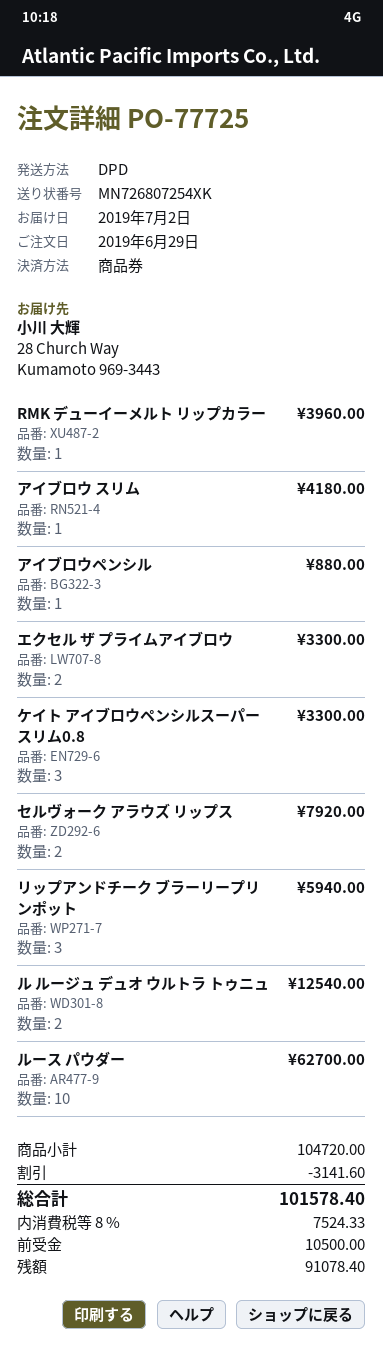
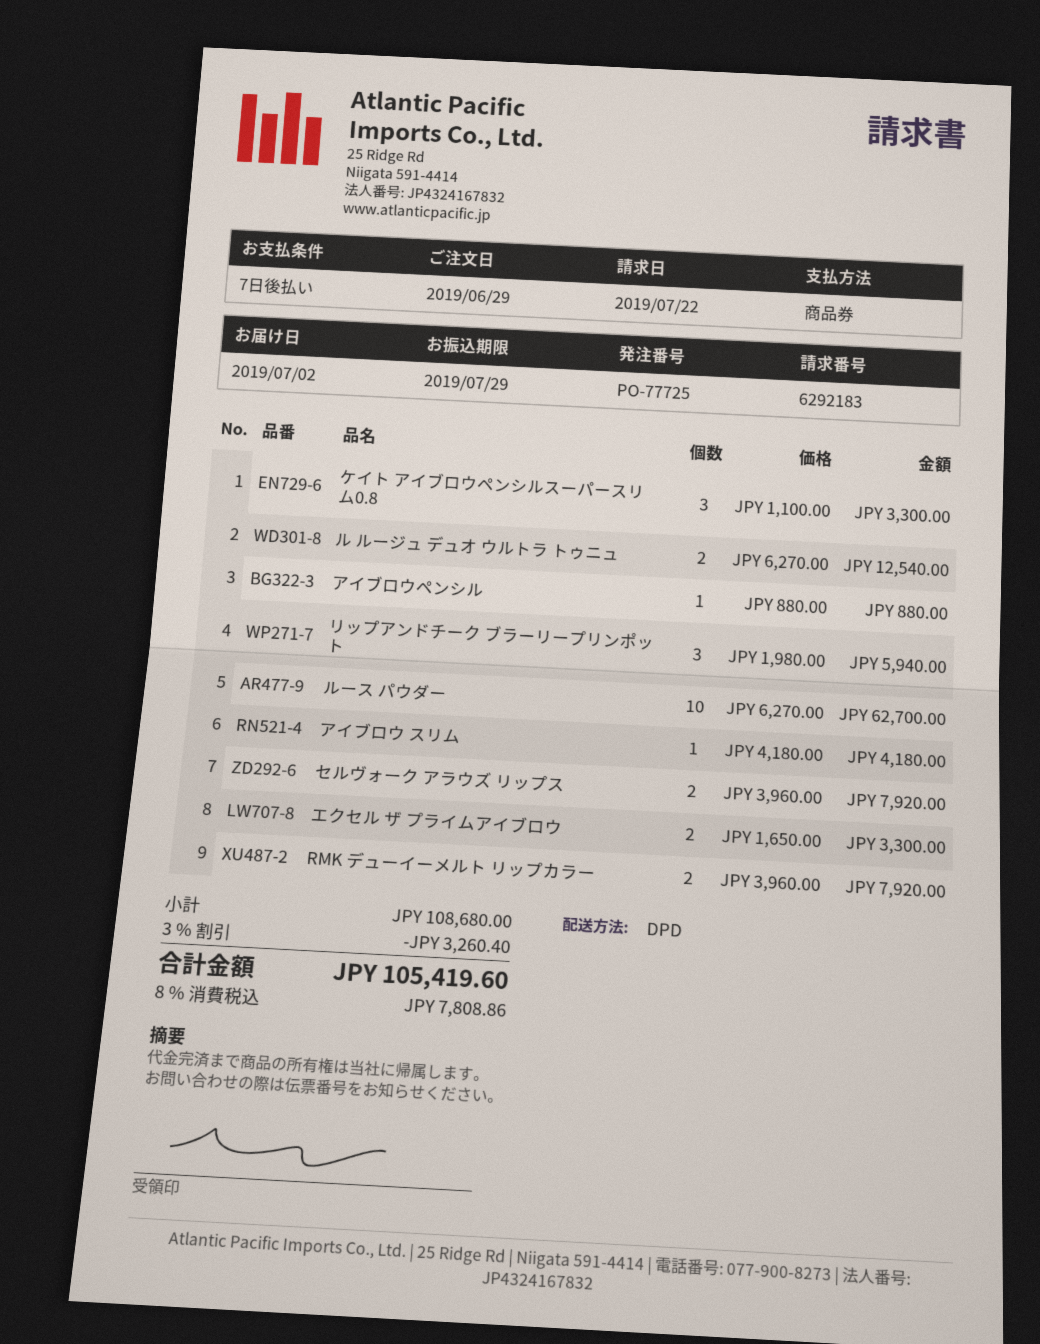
RMK デューイーメルト リップカラー: 1 for 3960.00 -> 2 for 7920.00
subtotal: 104720.00 -> 108680.00
discount: 3141.60 -> 3260.40
tax: 8% = 7524.33 -> 8% = 7808.86
total: 101578.40 -> 105419.60

